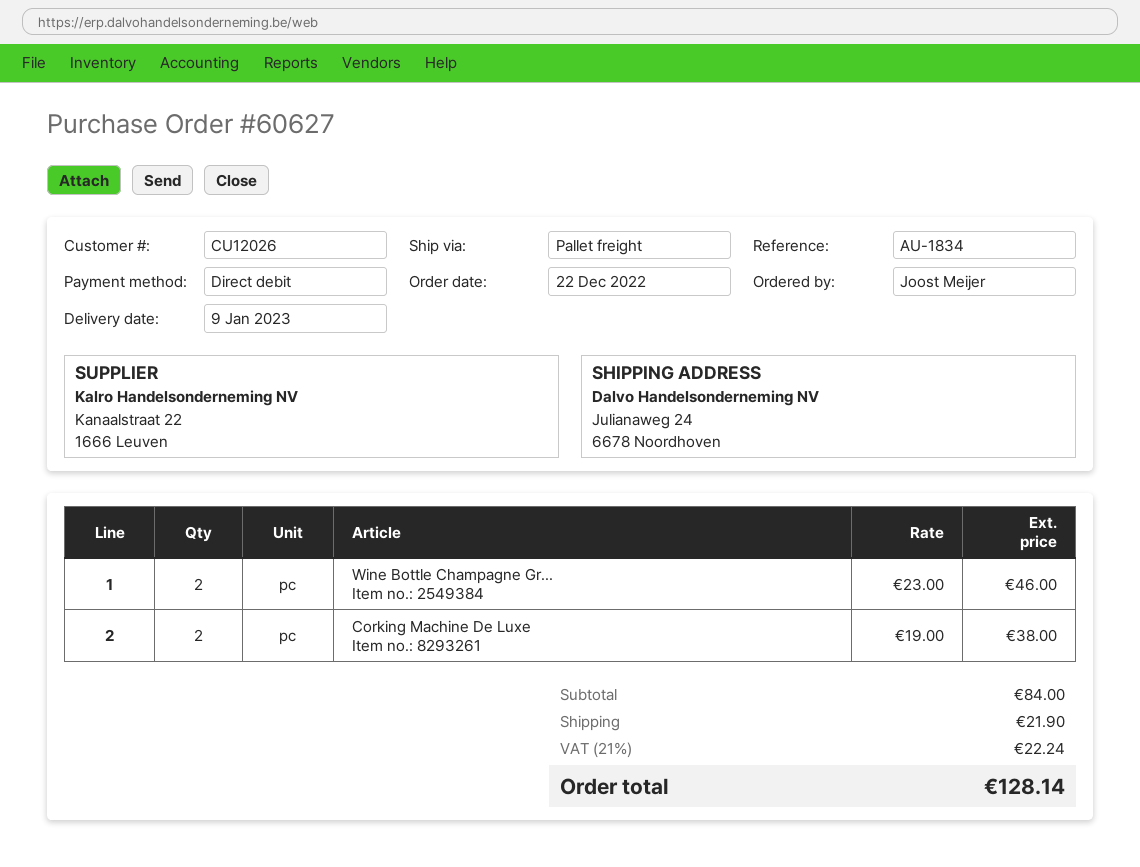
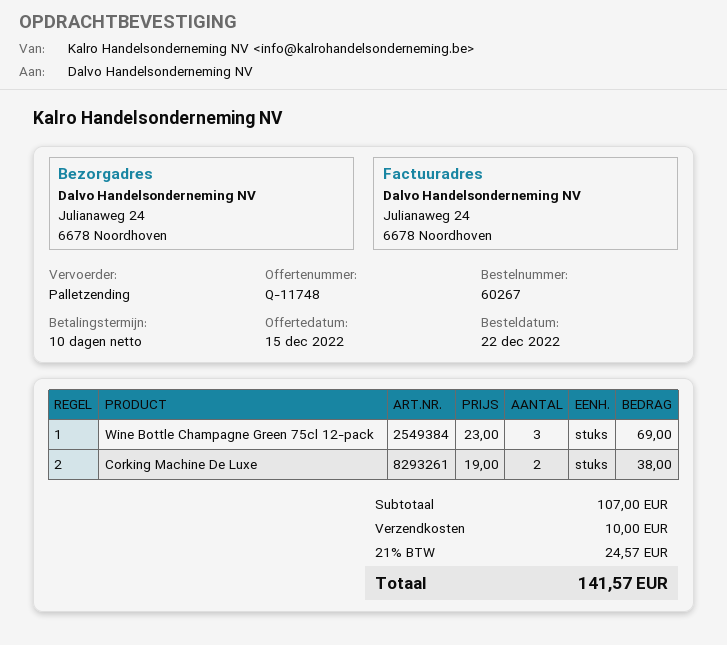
order number: 60627 -> 60267
Wine Bottle Champagne Gr...: 2 x 23.00 = 46.00 -> 3 x 23.00 = 69.00
subtotal: 84.00 -> 107.00
shipping: 21.90 -> 10.00
tax: 21% = 22.24 -> 21% = 24.57
total: 128.14 -> 141.57

